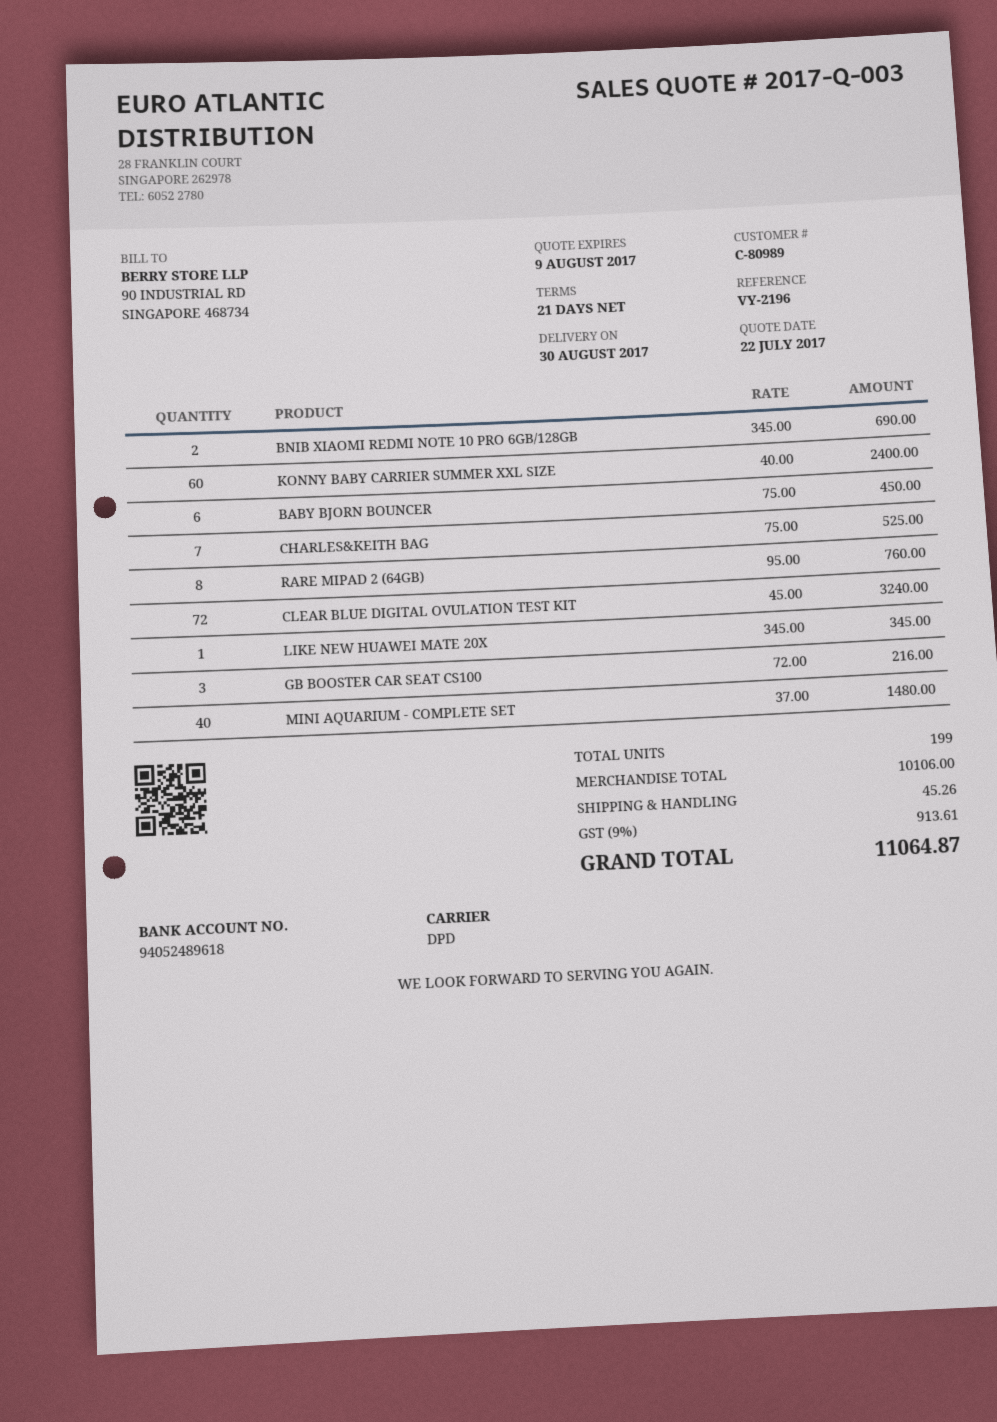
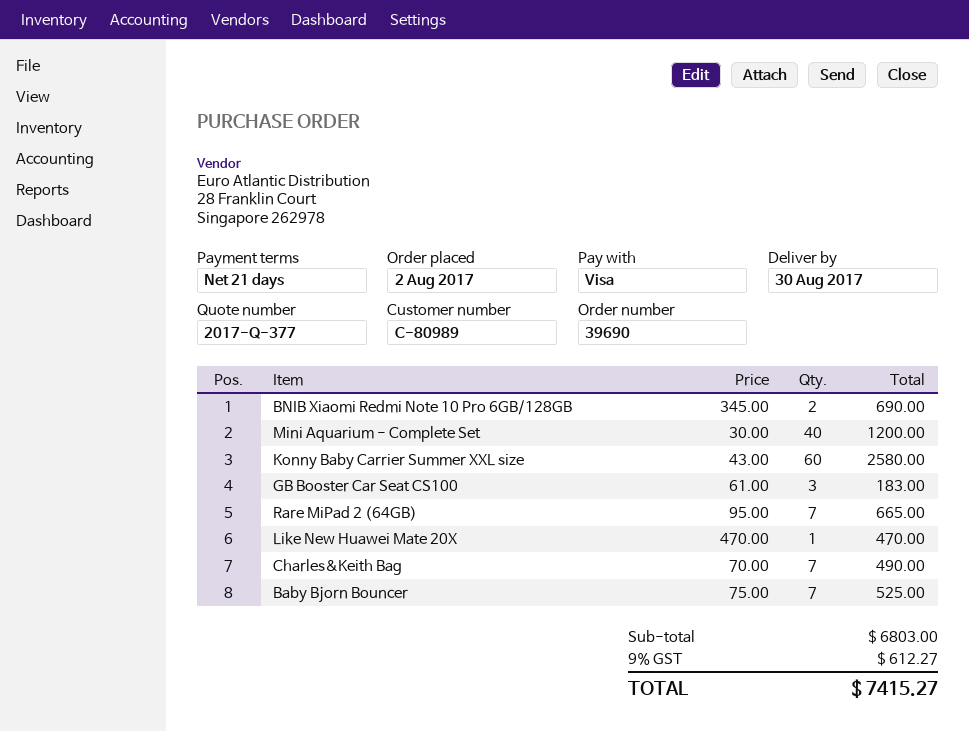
quote number: 2017-Q-003 -> 2017-Q-377
KONNY BABY CARRIER SUMMER XXL SIZE: 60 x 40.00 = 2400.00 -> 60 x 43.00 = 2580.00
BABY BJORN BOUNCER: 6 x 75.00 = 450.00 -> 7 x 75.00 = 525.00
CHARLES&KEITH BAG: 7 x 75.00 = 525.00 -> 7 x 70.00 = 490.00
RARE MIPAD 2 (64GB): 8 x 95.00 = 760.00 -> 7 x 95.00 = 665.00
CLEAR BLUE DIGITAL OVULATION TEST KIT: 72 x 45.00 = 3240.00 -> none
LIKE NEW HUAWEI MATE 20X: 1 x 345.00 = 345.00 -> 1 x 470.00 = 470.00
GB BOOSTER CAR SEAT CS100: 3 x 72.00 = 216.00 -> 3 x 61.00 = 183.00
MINI AQUARIUM - COMPLETE SET: 40 x 37.00 = 1480.00 -> 40 x 30.00 = 1200.00
subtotal: 10106.00 -> 6803.00
shipping: 45.26 -> none
tax: 9% = 913.61 -> 9% = 612.27
total: 11064.87 -> 7415.27

